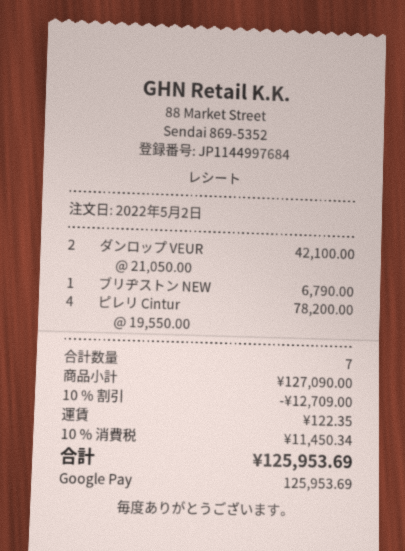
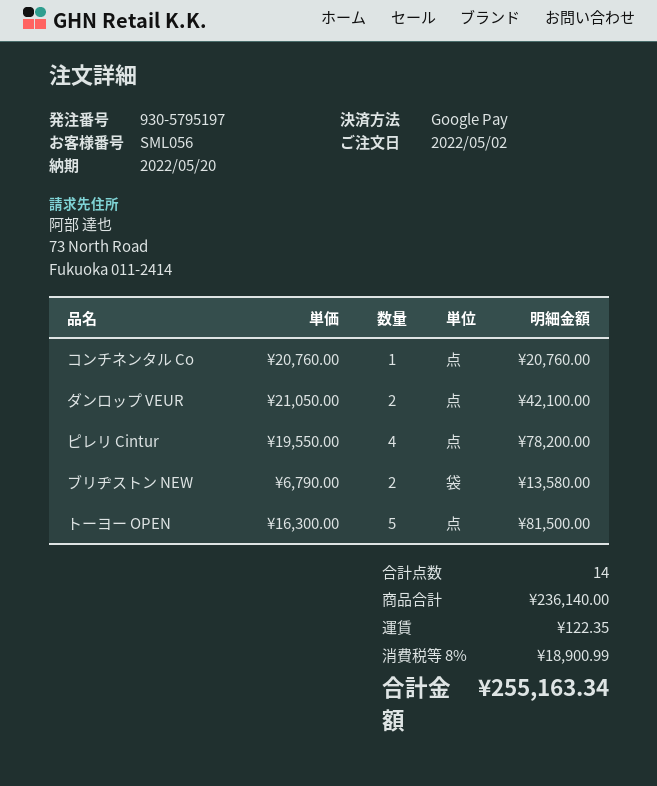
ブリヂストン NEW: 1 x 6790.00 = 6790.00 -> 2 x 6790.00 = 13580.00
コンチネンタル Co: none -> 1 x 20760.00 = 20760.00
トーヨー OPEN: none -> 5 x 16300.00 = 81500.00
total quantity: 7 -> 14
subtotal: 127090.00 -> 236140.00
discount: 10% = 12709.00 -> none
tax: 10% = 11450.34 -> 8% = 18900.99
total: 125953.69 -> 255163.34

